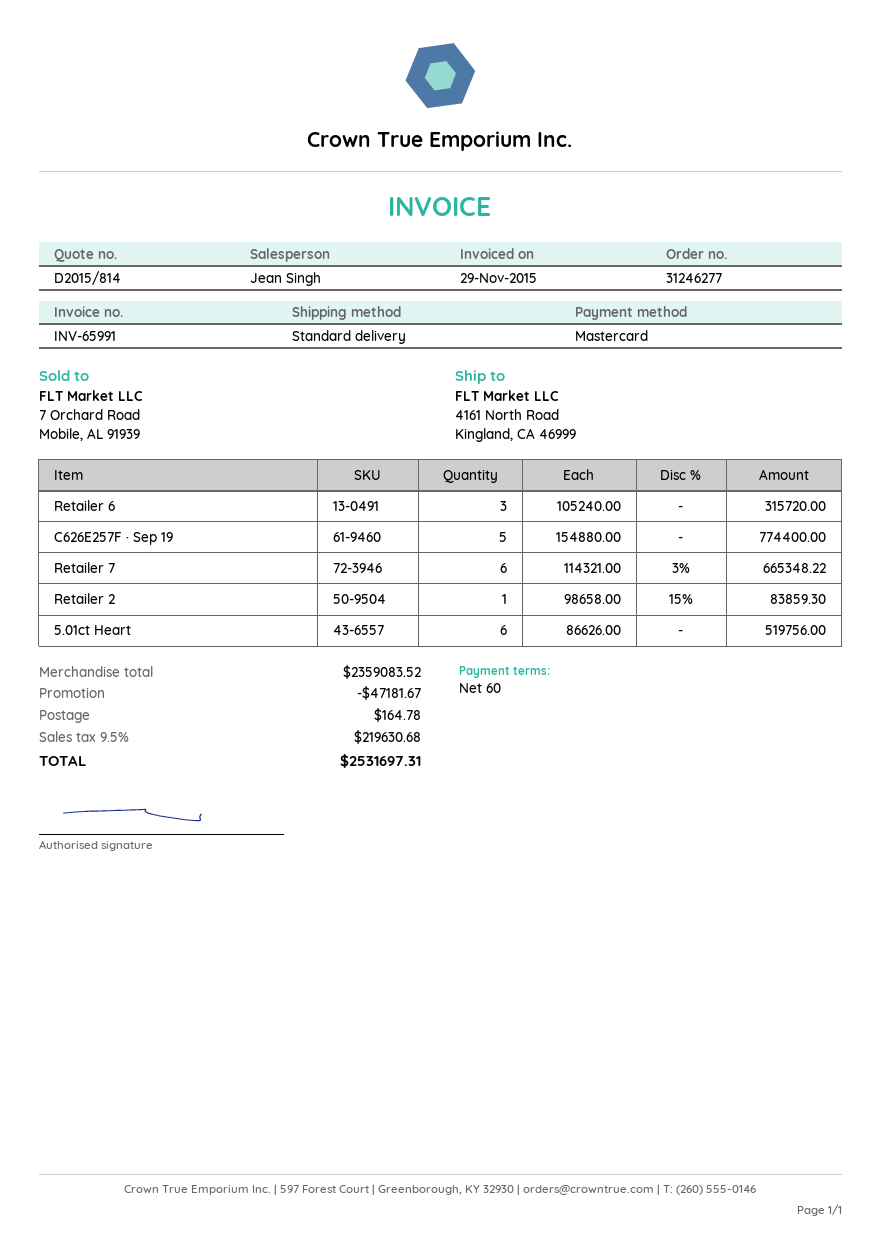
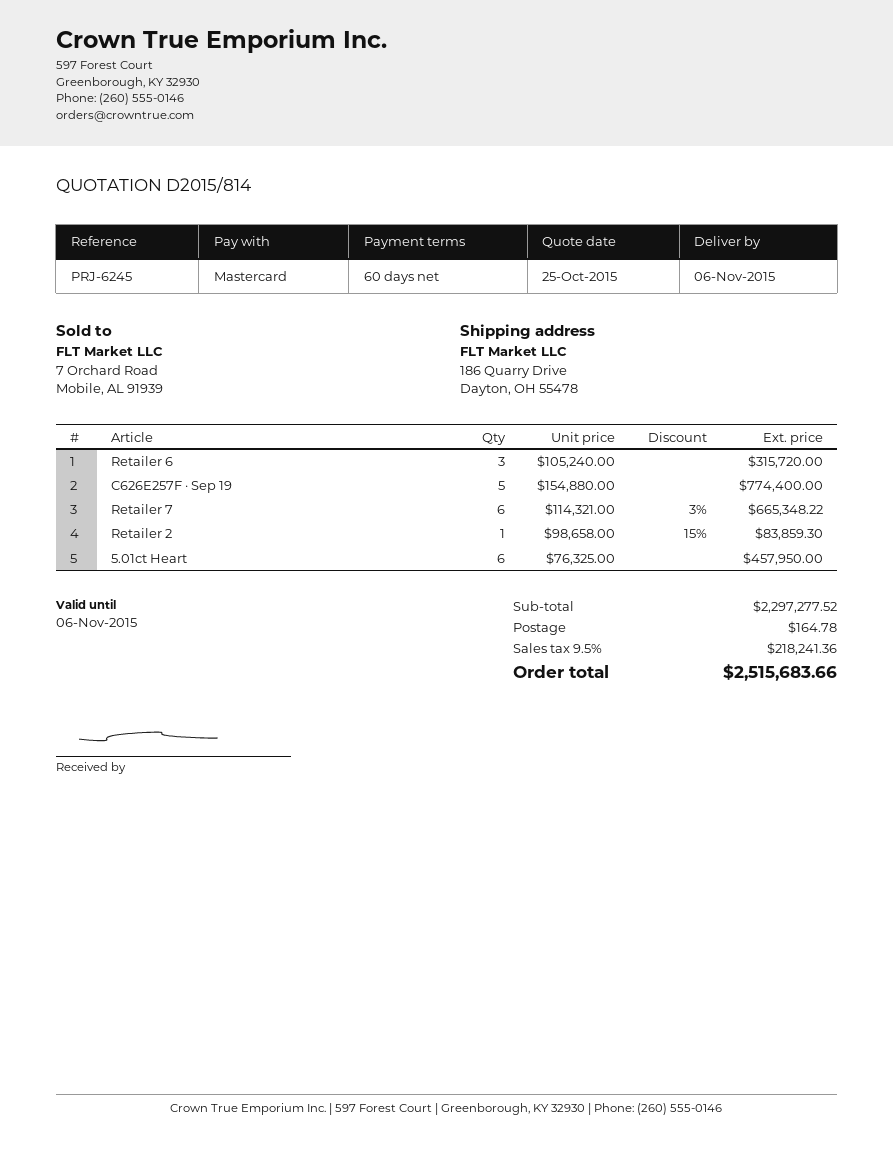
ship to: 4161 North Road, Kingland, CA 46999 -> 186 Quarry Drive, Dayton, OH 55478
5.01ct Heart: 6 x 86626.00 = 519756.00 -> 6 x 76325.00 = 457950.00
subtotal: 2359083.52 -> 2297277.52
discount: 47181.67 -> none
tax: 9.5% = 219630.68 -> 9.5% = 218241.36
total: 2531697.31 -> 2515683.66

